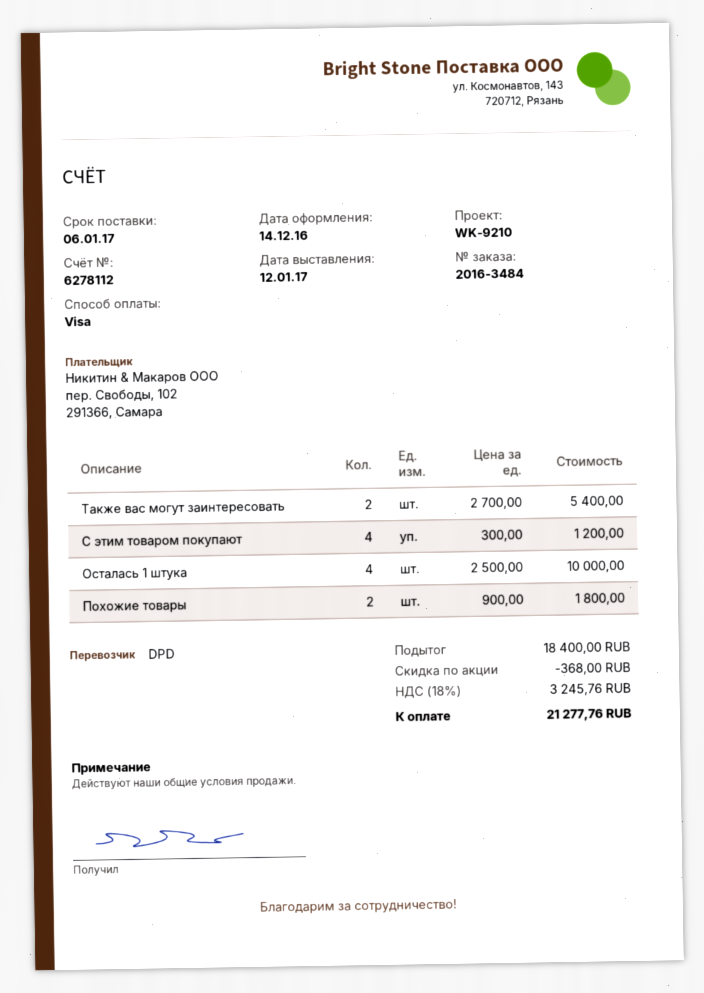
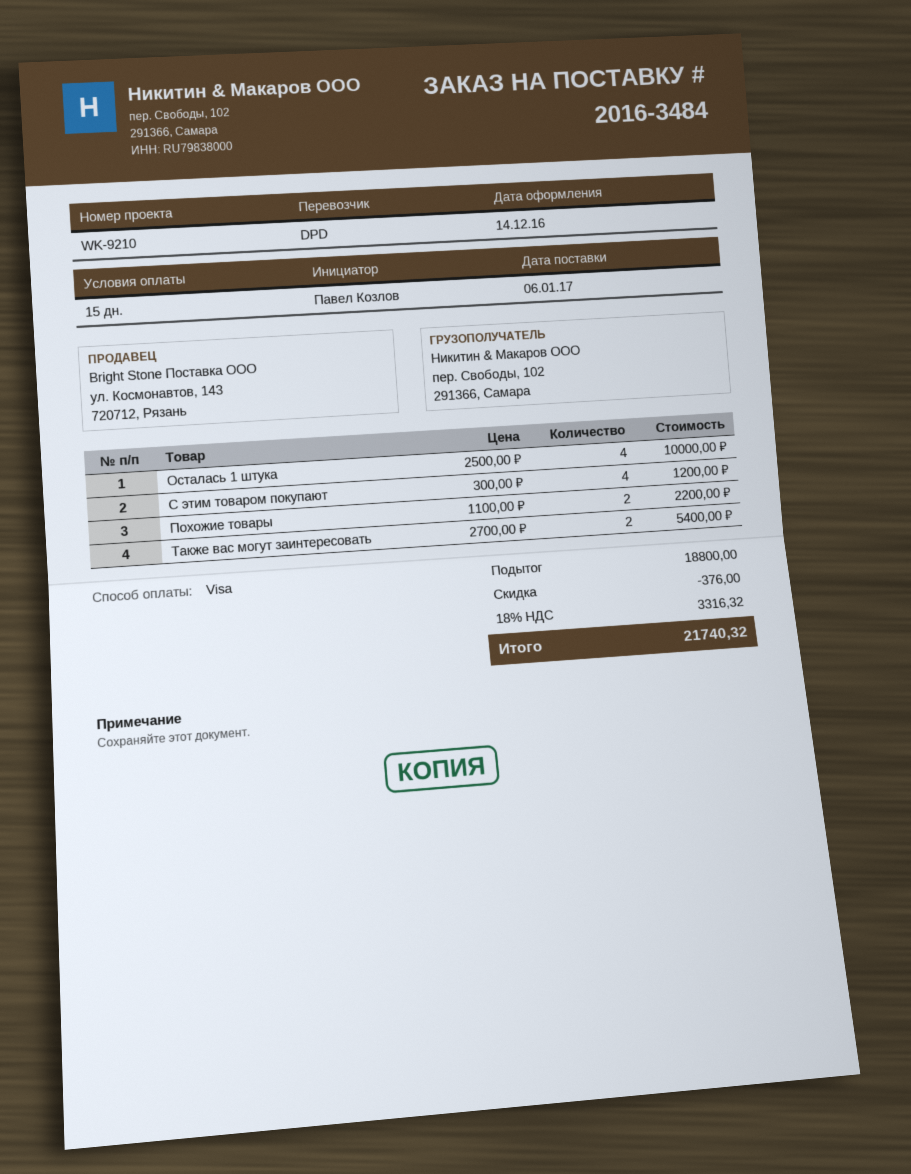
Похожие товары: 2 x 900.00 = 1800.00 -> 2 x 1100.00 = 2200.00
subtotal: 18400.00 -> 18800.00
discount: 368.00 -> 376.00
tax: 18% = 3245.76 -> 18% = 3316.32
total: 21277.76 -> 21740.32

